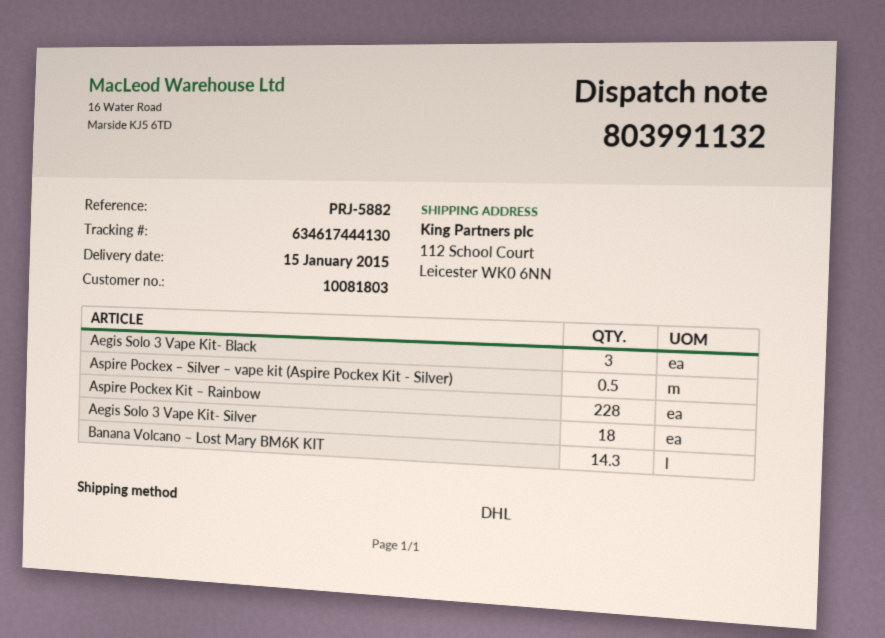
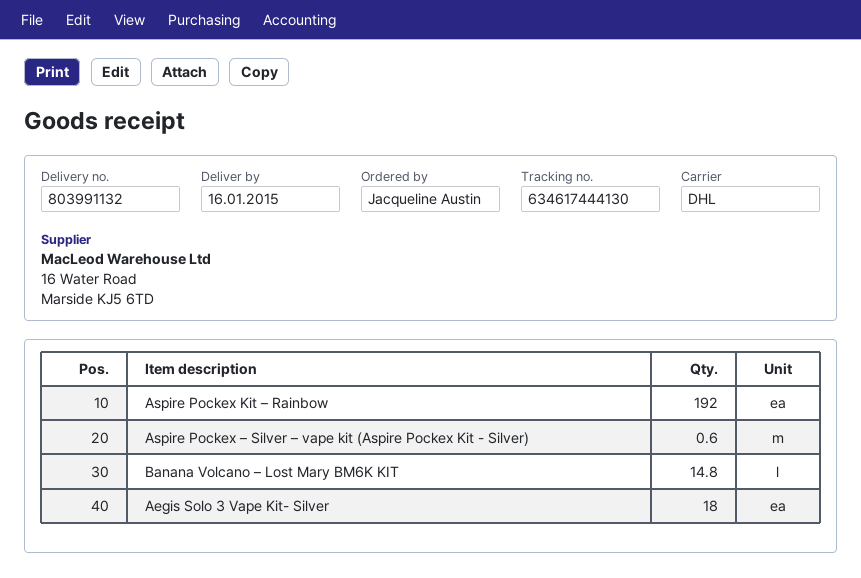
delivery date: 2015-01-15 -> 2015-01-16
Aegis Solo 3 Vape Kit- Black: 3 -> none
Aspire Pockex – Silver – vape kit (Aspire Pockex Kit - Silver): 0.5 -> 0.6
Aspire Pockex Kit – Rainbow: 228 -> 192
Banana Volcano – Lost Mary BM6K KIT: 14.3 -> 14.8

